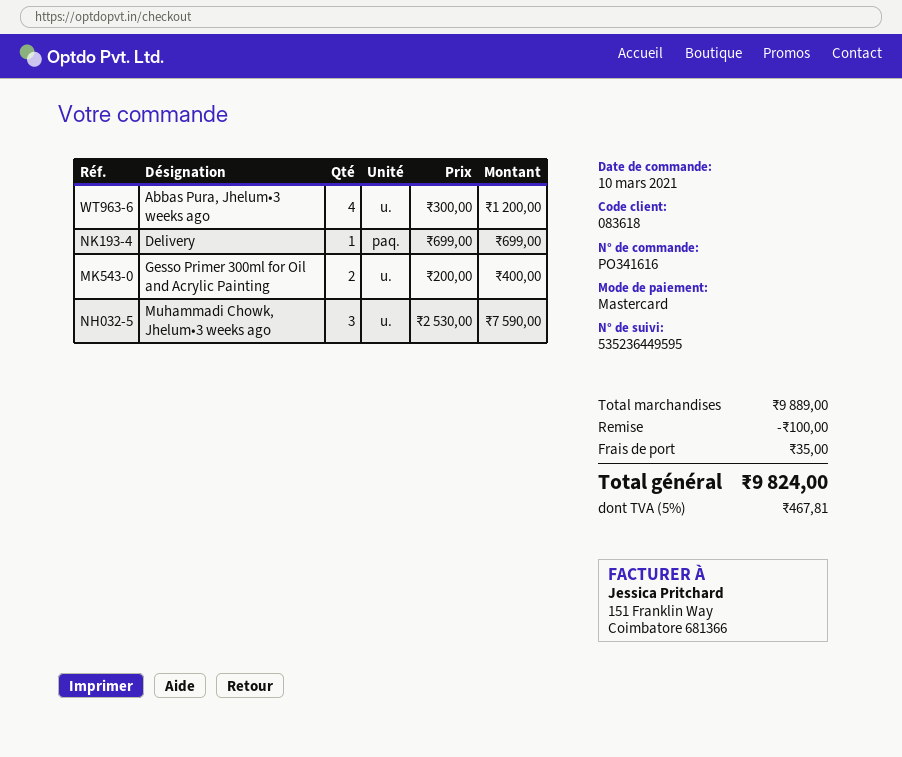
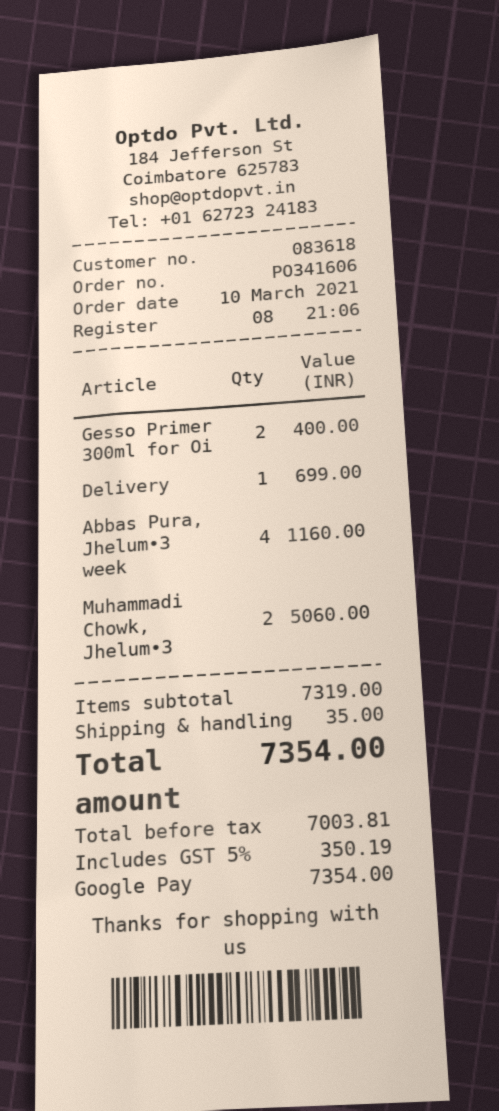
order number: PO341616 -> PO341606
payment method: Mastercard -> Google Pay
Abbas Pura, Jhelum•3 weeks ago: 4 for 1200.00 -> 4 for 1160.00
Muhammadi Chowk, Jhelum•3 weeks ago: 3 for 7590.00 -> 2 for 5060.00
subtotal: 9889.00 -> 7319.00
discount: 100.00 -> none
tax: 5% = 467.81 -> 5% = 350.19
total: 9824.00 -> 7354.00

